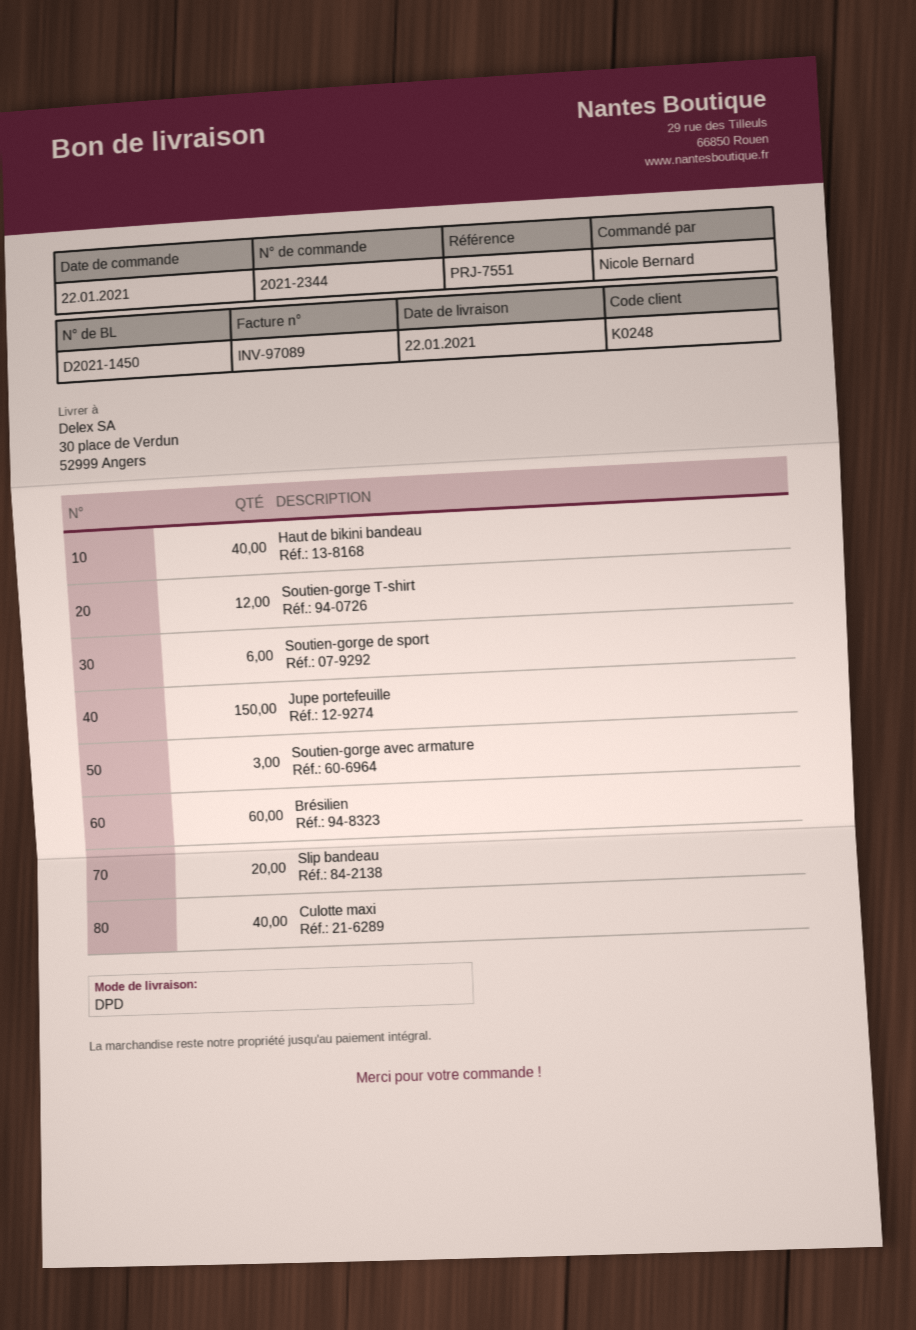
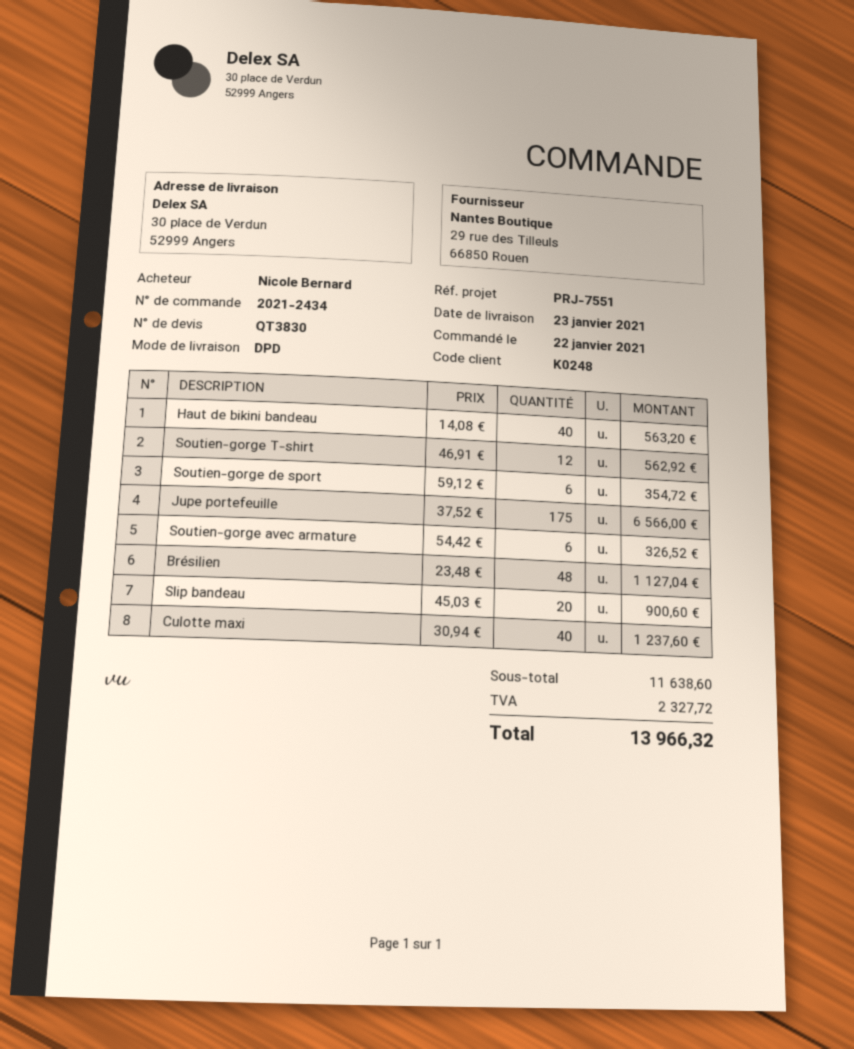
order number: 2021-2344 -> 2021-2434
delivery date: 2021-01-22 -> 2021-01-23
Jupe portefeuille: 150 -> 175
Soutien-gorge avec armature: 3 -> 6
Brésilien: 60 -> 48

